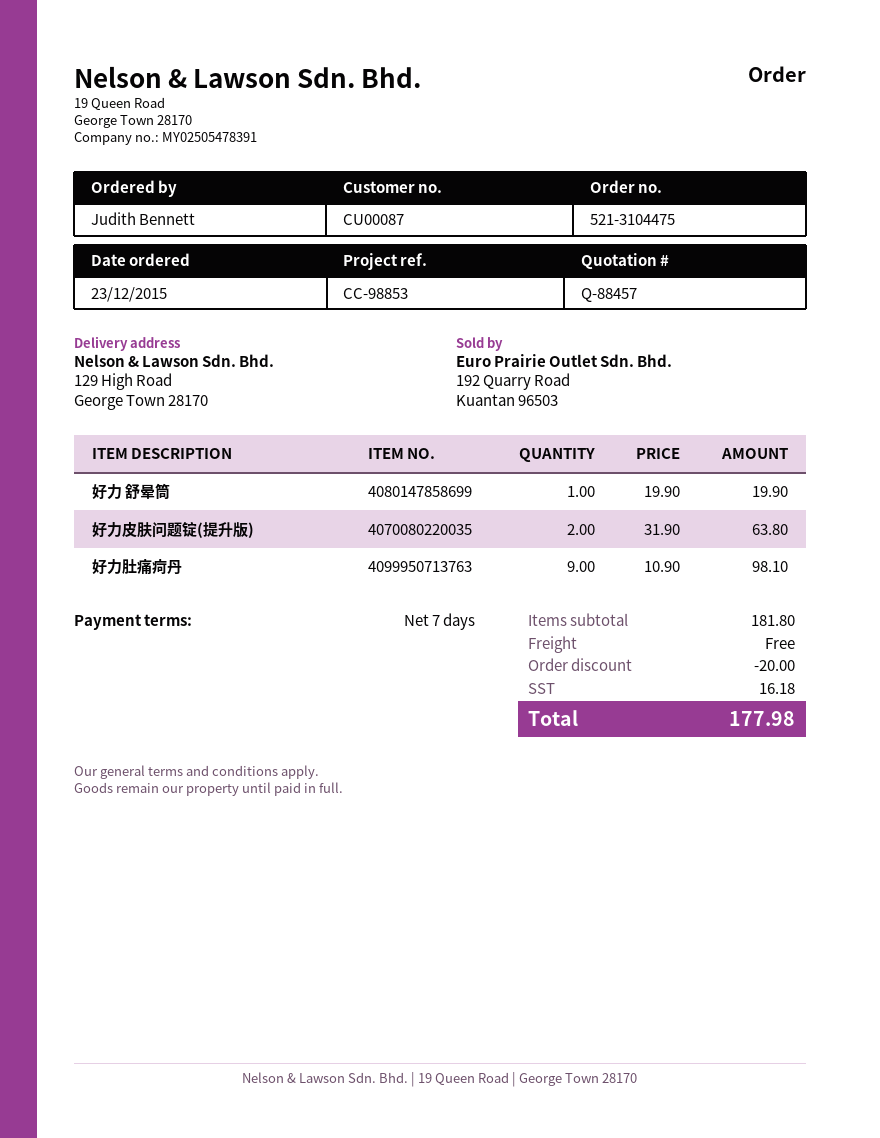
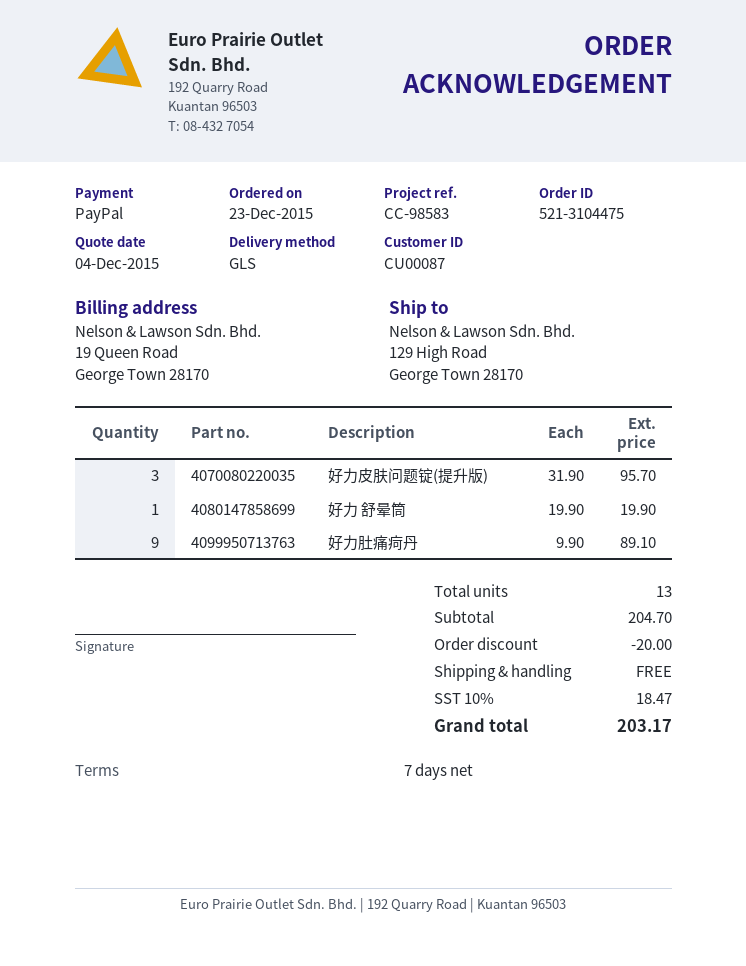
reference: CC-98853 -> CC-98583
好力皮肤问题锭(提升版): 2 x 31.90 = 63.80 -> 3 x 31.90 = 95.70
好力肚痛疴丹: 9 x 10.90 = 98.10 -> 9 x 9.90 = 89.10
subtotal: 181.80 -> 204.70
tax: 16.18 -> 18.47
total: 177.98 -> 203.17

